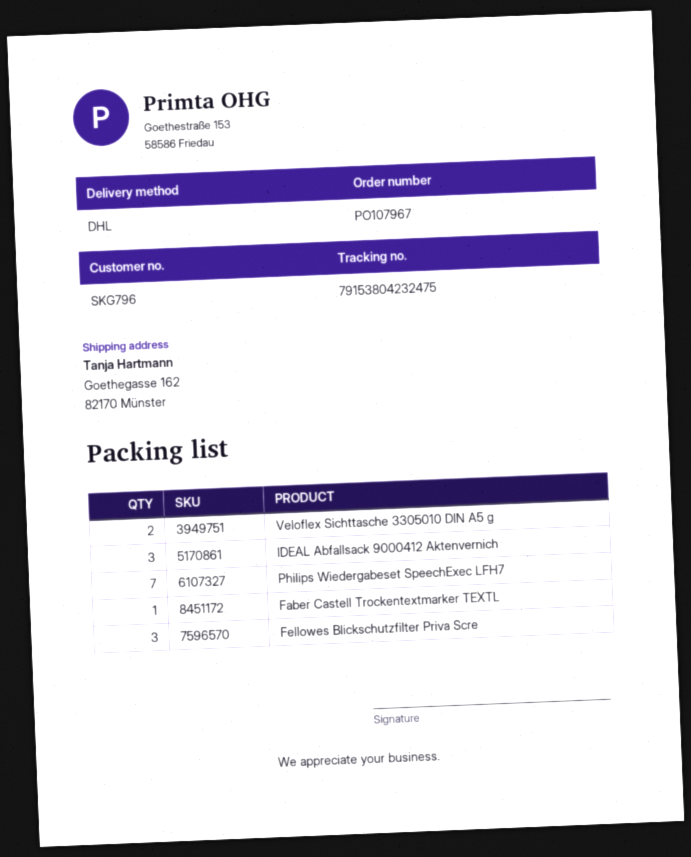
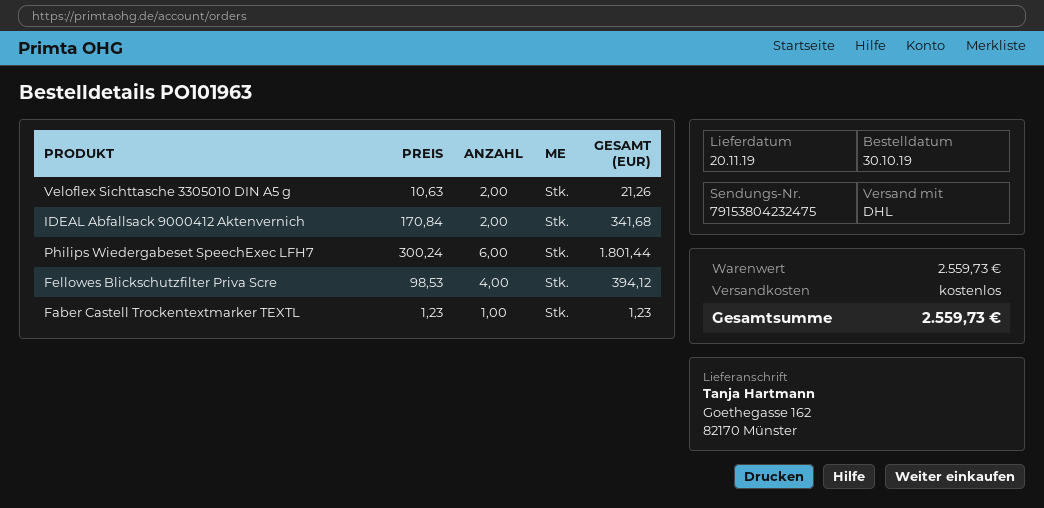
order number: PO107967 -> PO101963
IDEAL Abfallsack 9000412 Aktenvernich: 3 -> 2
Philips Wiedergabeset SpeechExec LFH7: 7 -> 6
Fellowes Blickschutzfilter Priva Scre: 3 -> 4

